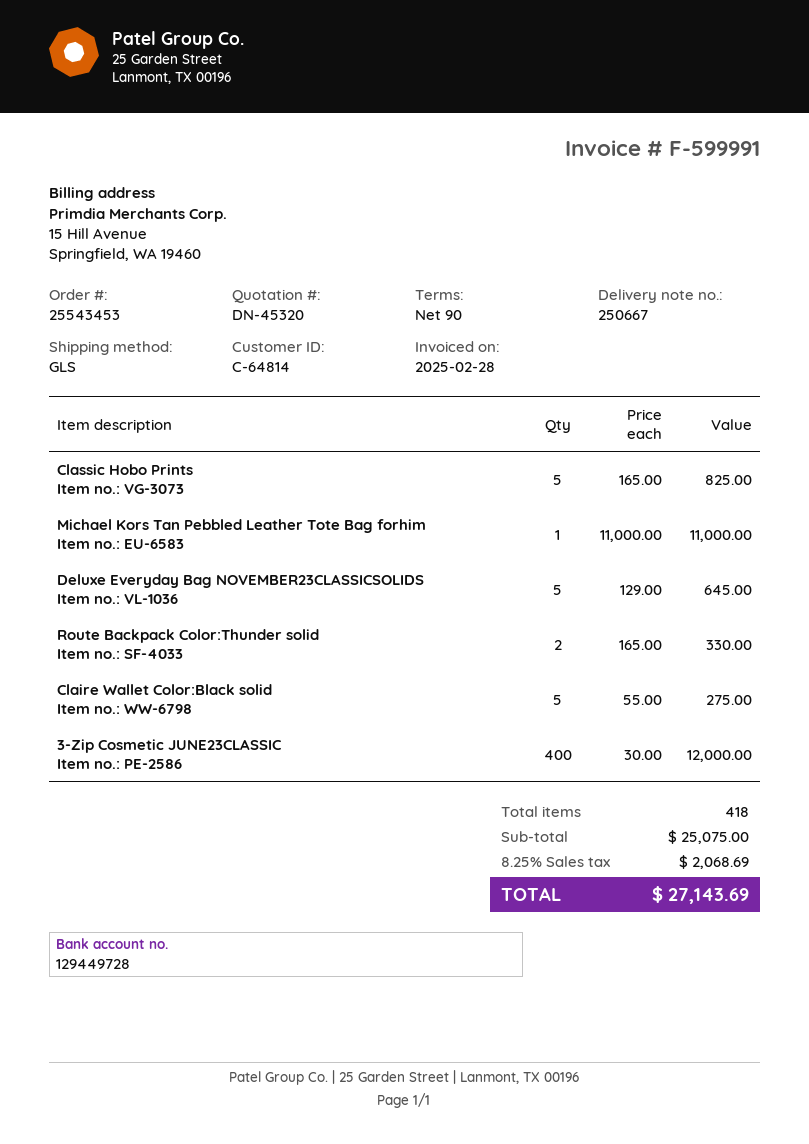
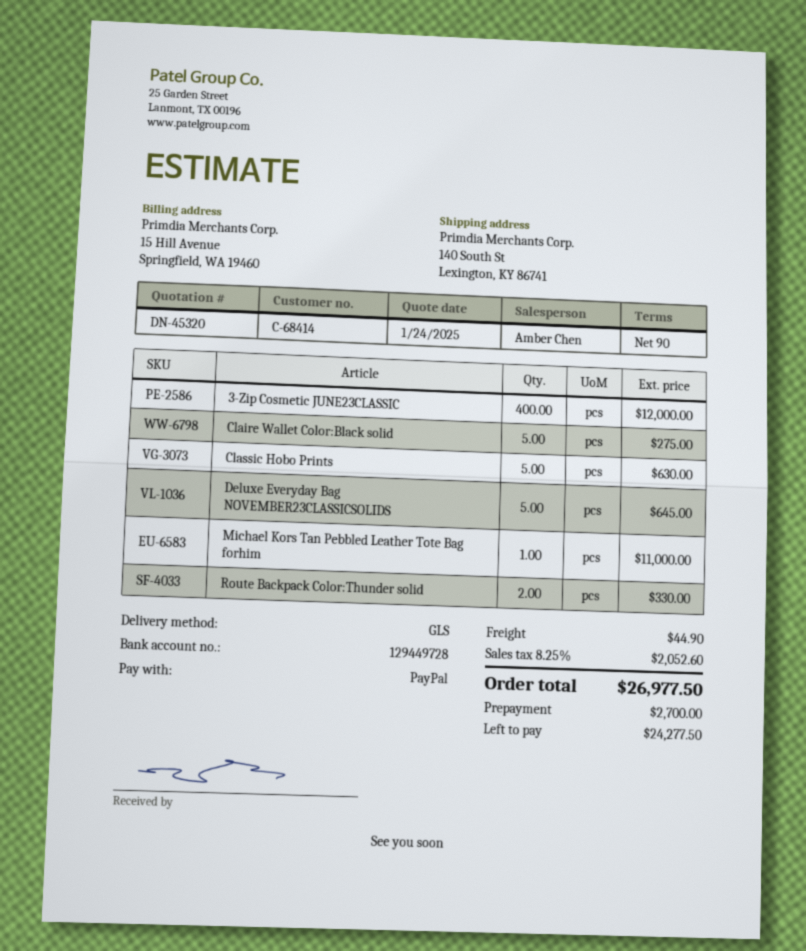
customer number: C-64814 -> C-68414
Classic Hobo Prints: 5 for 825.00 -> 5 for 630.00
shipping: none -> 44.90
tax: 8.25% = 2068.69 -> 8.25% = 2052.60
total: 27143.69 -> 26977.50

